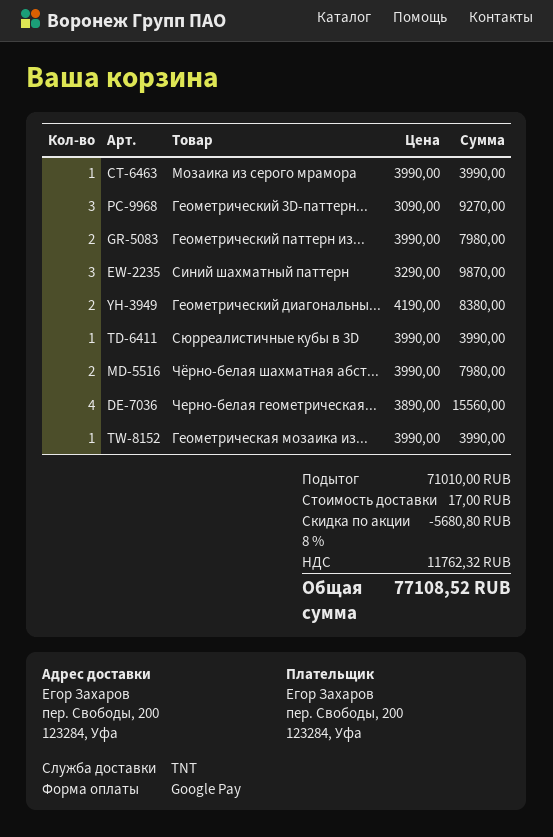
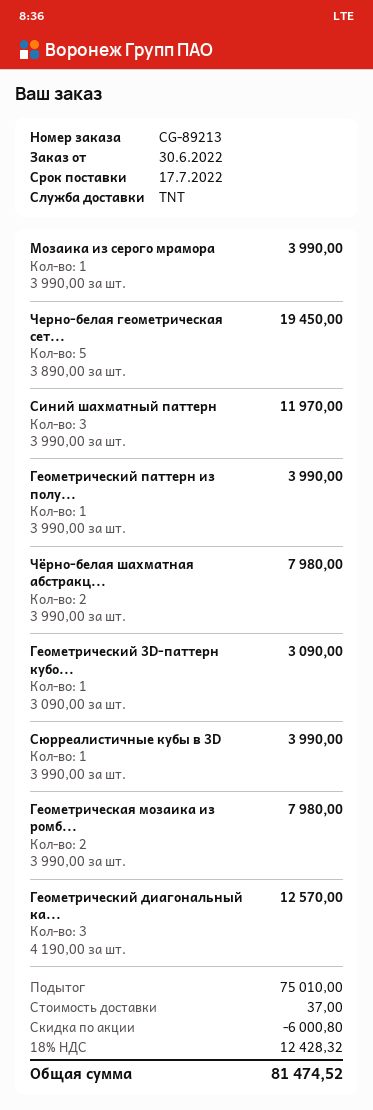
Геометрический 3D-паттерн...: 3 x 3090.00 = 9270.00 -> 1 x 3090.00 = 3090.00
Геометрический паттерн из...: 2 x 3990.00 = 7980.00 -> 1 x 3990.00 = 3990.00
Синий шахматный паттерн: 3 x 3290.00 = 9870.00 -> 3 x 3990.00 = 11970.00
Геометрический диагональны...: 2 x 4190.00 = 8380.00 -> 3 x 4190.00 = 12570.00
Черно-белая геометрическая...: 4 x 3890.00 = 15560.00 -> 5 x 3890.00 = 19450.00
Геометрическая мозаика из...: 1 x 3990.00 = 3990.00 -> 2 x 3990.00 = 7980.00
subtotal: 71010.00 -> 75010.00
discount: 5680.80 -> 6000.80
shipping: 17.00 -> 37.00
tax: 11762.32 -> 12428.32
total: 77108.52 -> 81474.52

